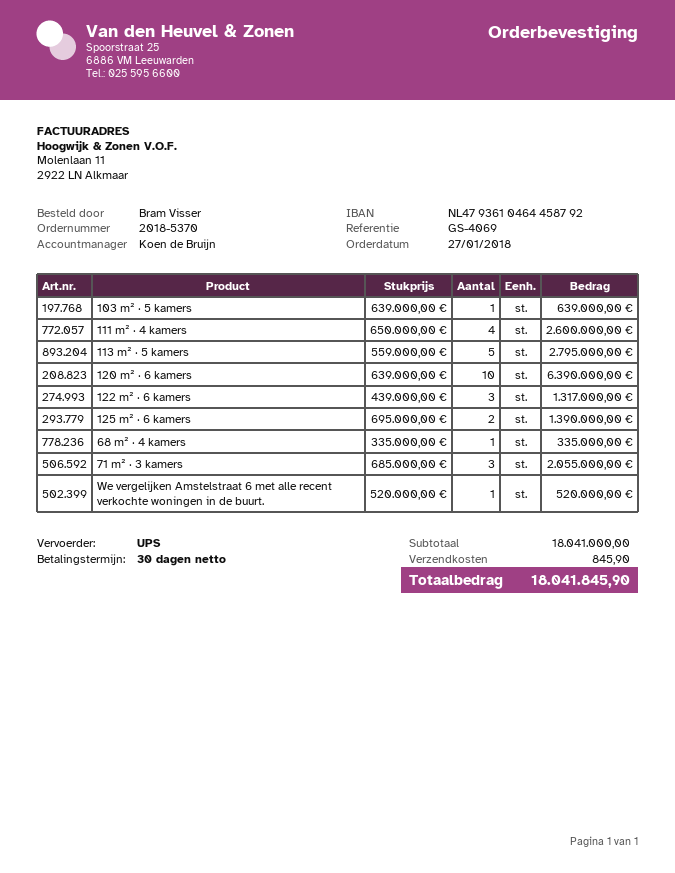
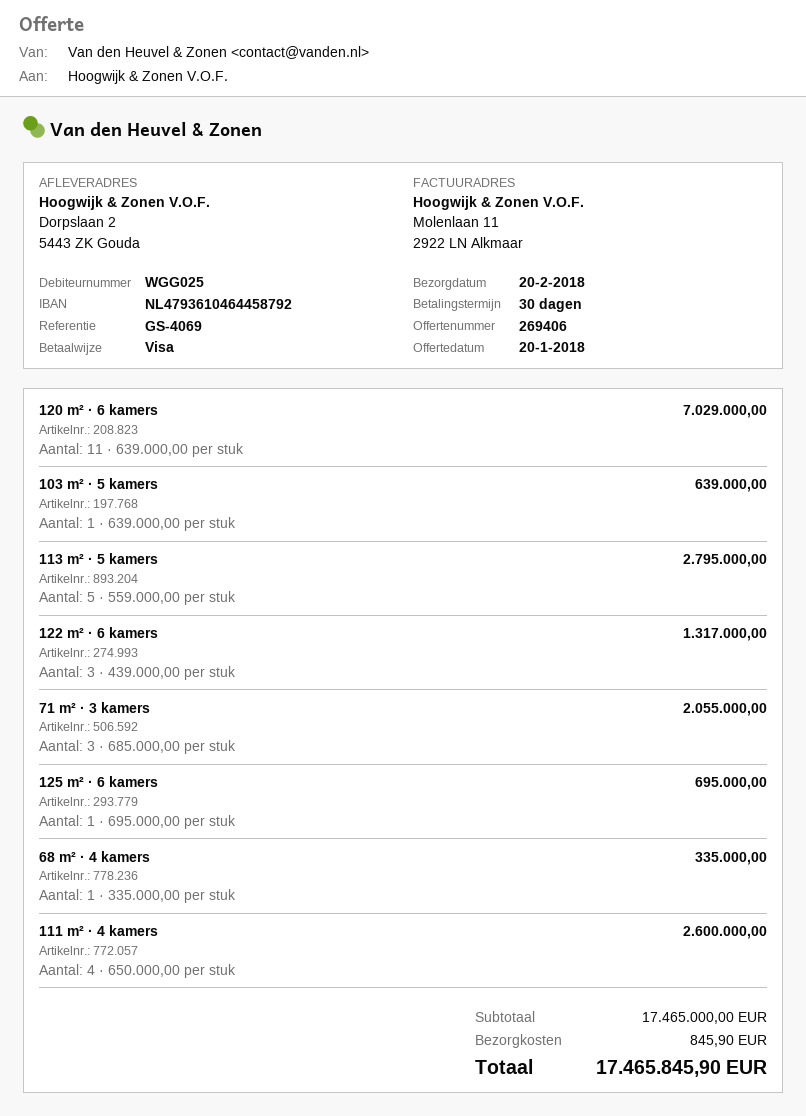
120 m² · 6 kamers: 10 x 639000.00 = 6390000.00 -> 11 x 639000.00 = 7029000.00
125 m² · 6 kamers: 2 x 695000.00 = 1390000.00 -> 1 x 695000.00 = 695000.00
We vergelijken Amstelstraat 6 met alle recent verkochte woningen in de buurt.: 1 x 520000.00 = 520000.00 -> none
subtotal: 18041000.00 -> 17465000.00
total: 18041845.90 -> 17465845.90

